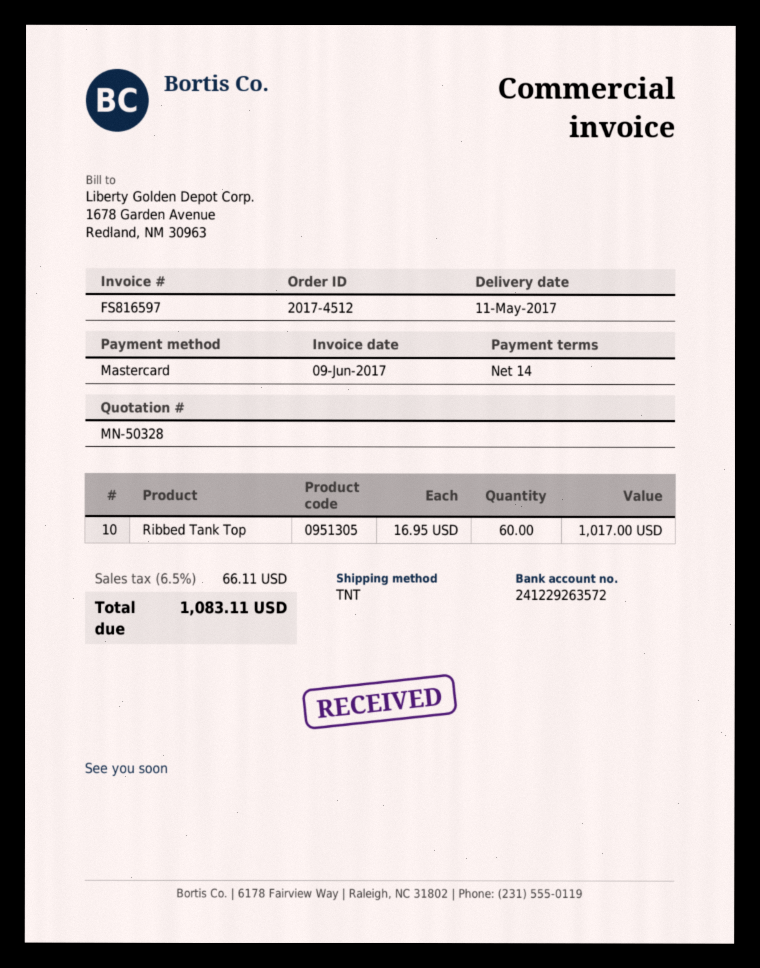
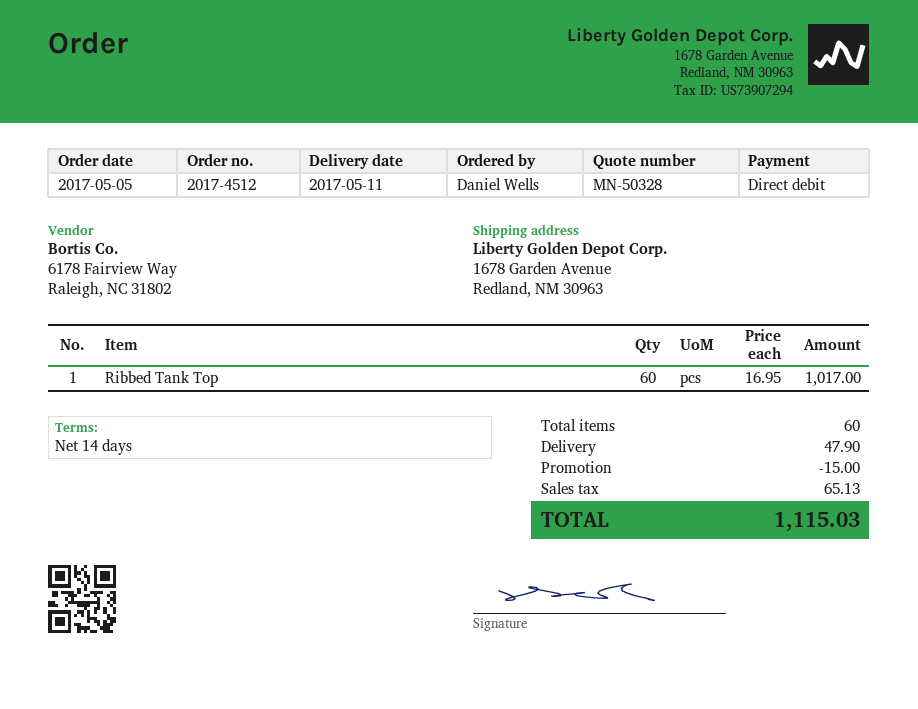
payment method: Mastercard -> direct debit
discount: none -> 15.00
shipping: none -> 47.90
tax: 66.11 -> 65.13
total: 1083.11 -> 1115.03

